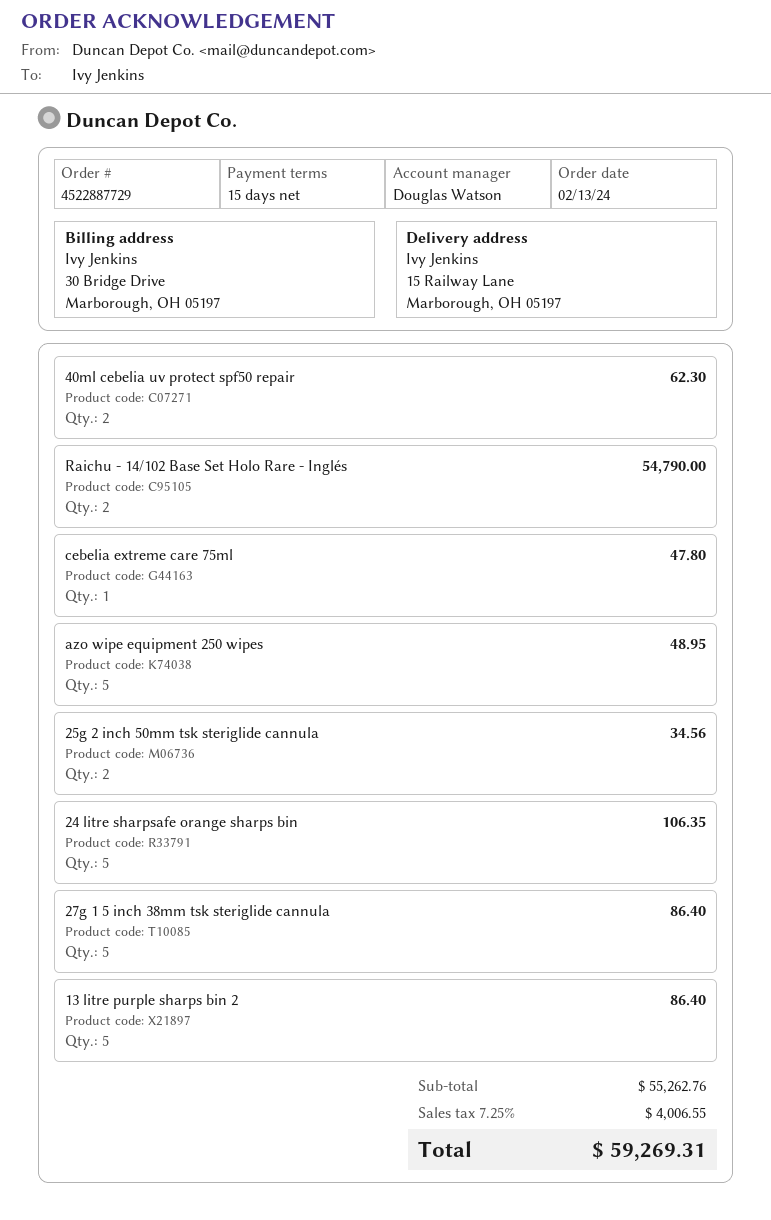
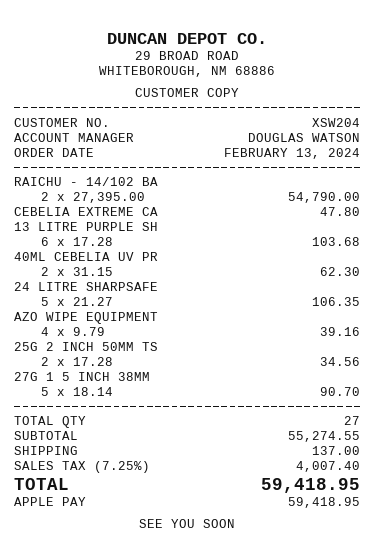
azo wipe equipment 250 wipes: 5 for 48.95 -> 4 for 39.16
27g 1 5 inch 38mm tsk steriglide cannula: 5 for 86.40 -> 5 for 90.70
13 litre purple sharps bin 2: 5 for 86.40 -> 6 for 103.68
subtotal: 55262.76 -> 55274.55
shipping: none -> 137.00
tax: 7.25% = 4006.55 -> 7.25% = 4007.40
total: 59269.31 -> 59418.95

